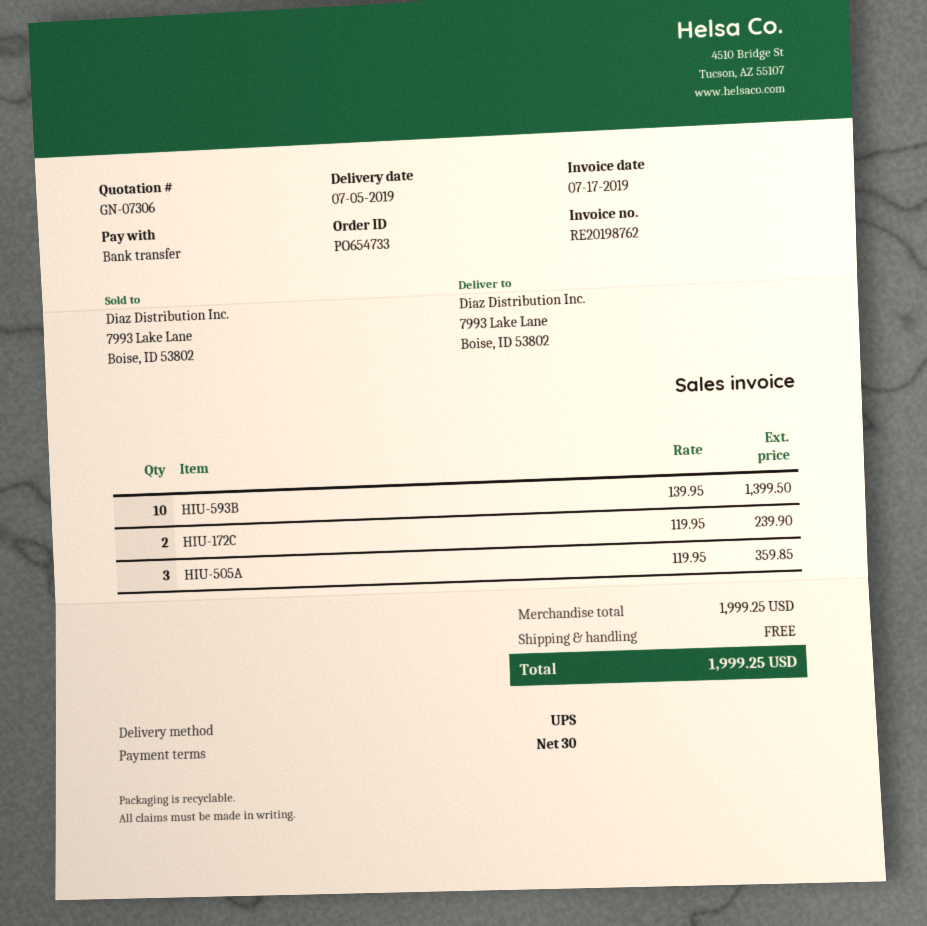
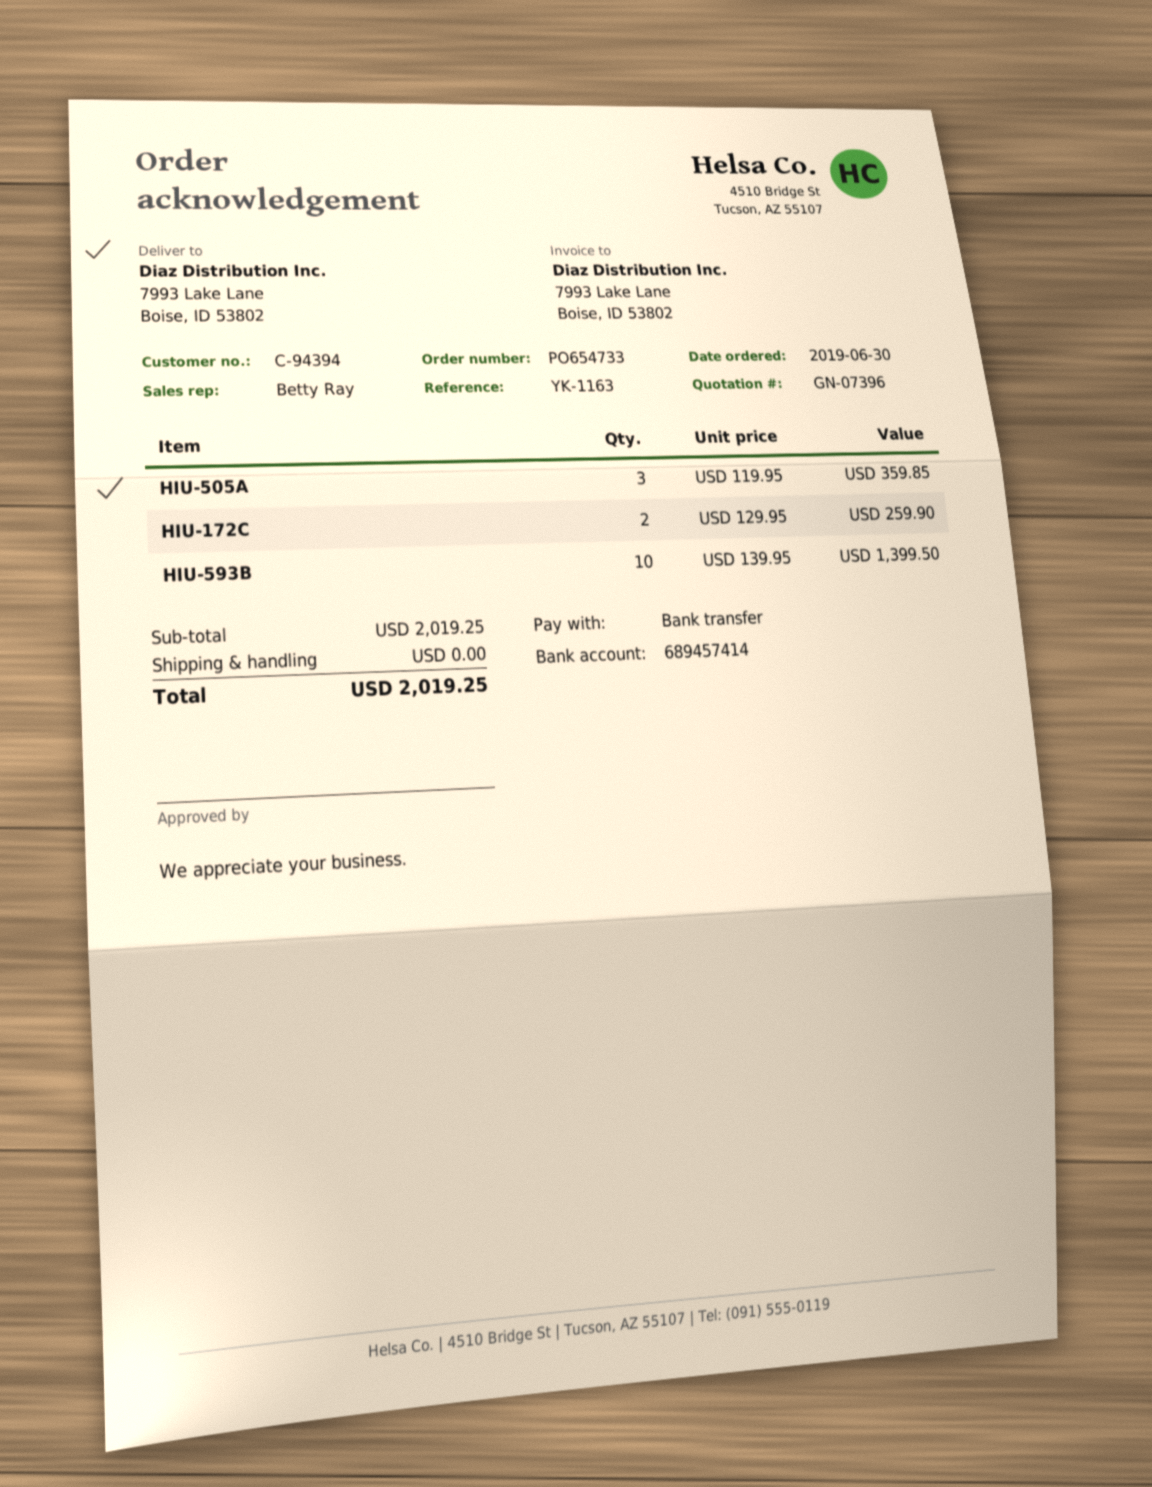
quote number: GN-07306 -> GN-07396
HIU-172C: 2 x 119.95 = 239.90 -> 2 x 129.95 = 259.90
subtotal: 1999.25 -> 2019.25
total: 1999.25 -> 2019.25

